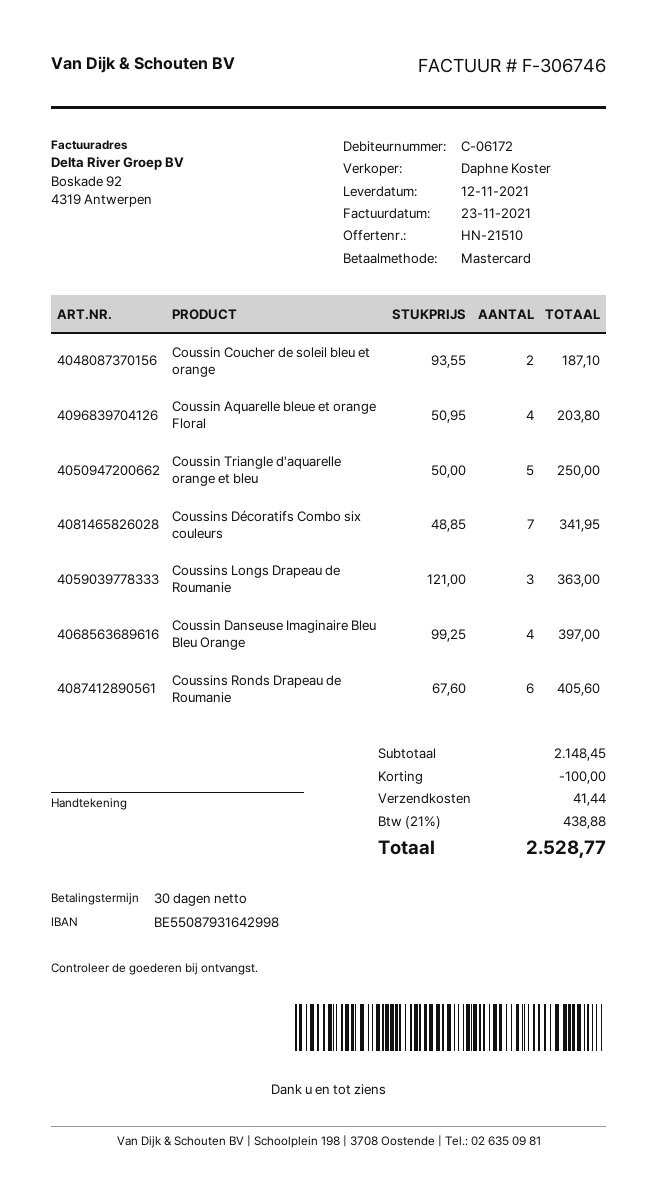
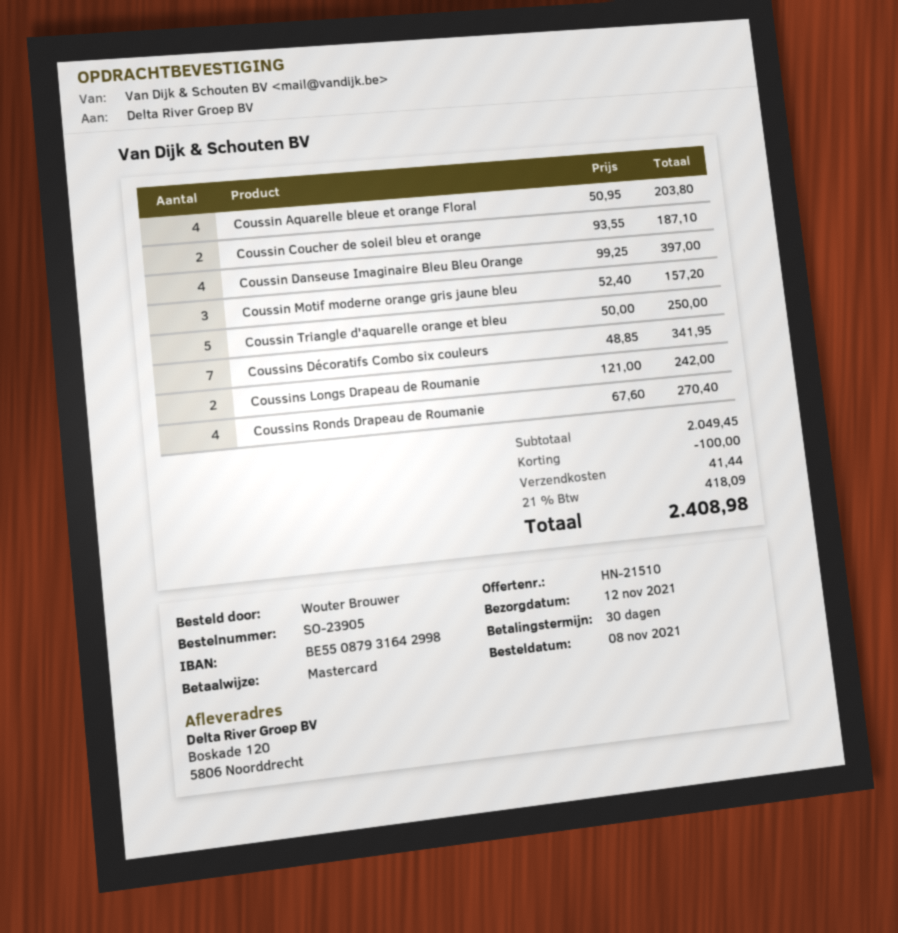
Coussins Longs Drapeau de Roumanie: 3 x 121.00 = 363.00 -> 2 x 121.00 = 242.00
Coussins Ronds Drapeau de Roumanie: 6 x 67.60 = 405.60 -> 4 x 67.60 = 270.40
Coussin Motif moderne orange gris jaune bleu: none -> 3 x 52.40 = 157.20
subtotal: 2148.45 -> 2049.45
tax: 21% = 438.88 -> 21% = 418.09
total: 2528.77 -> 2408.98

